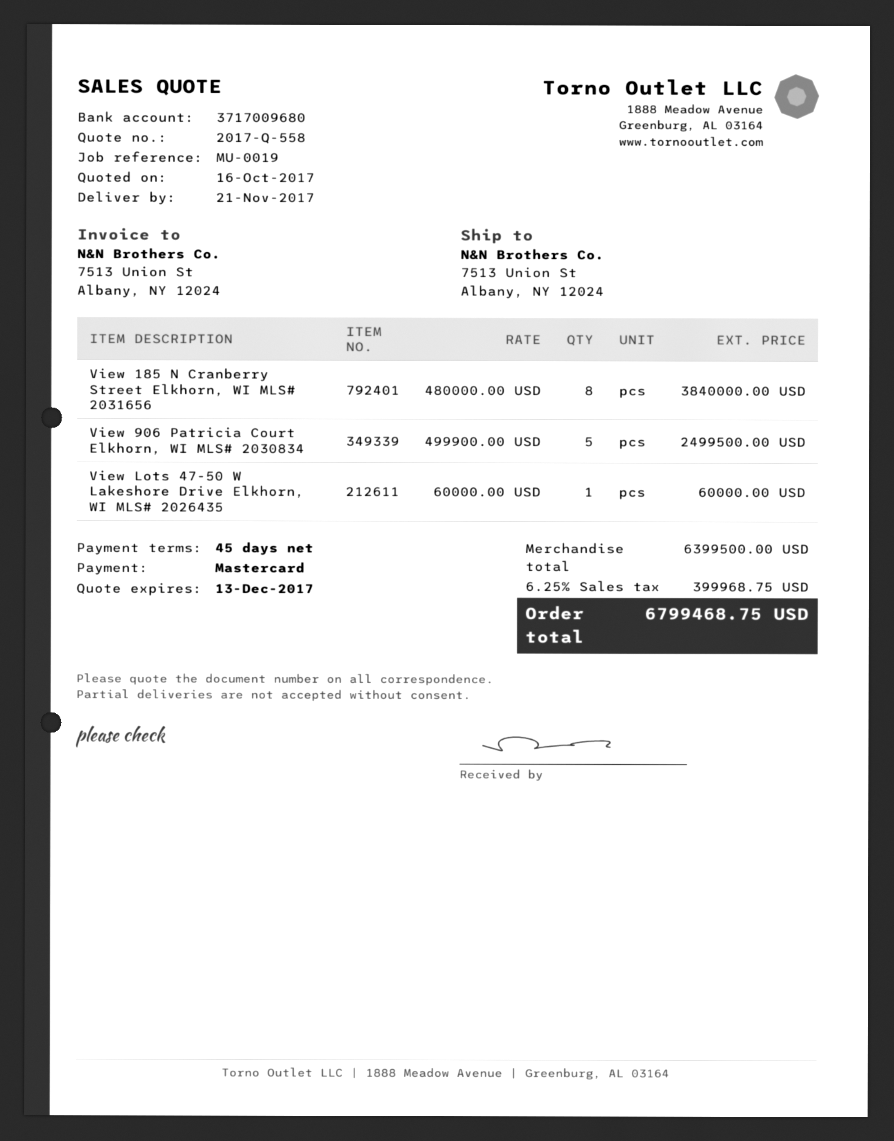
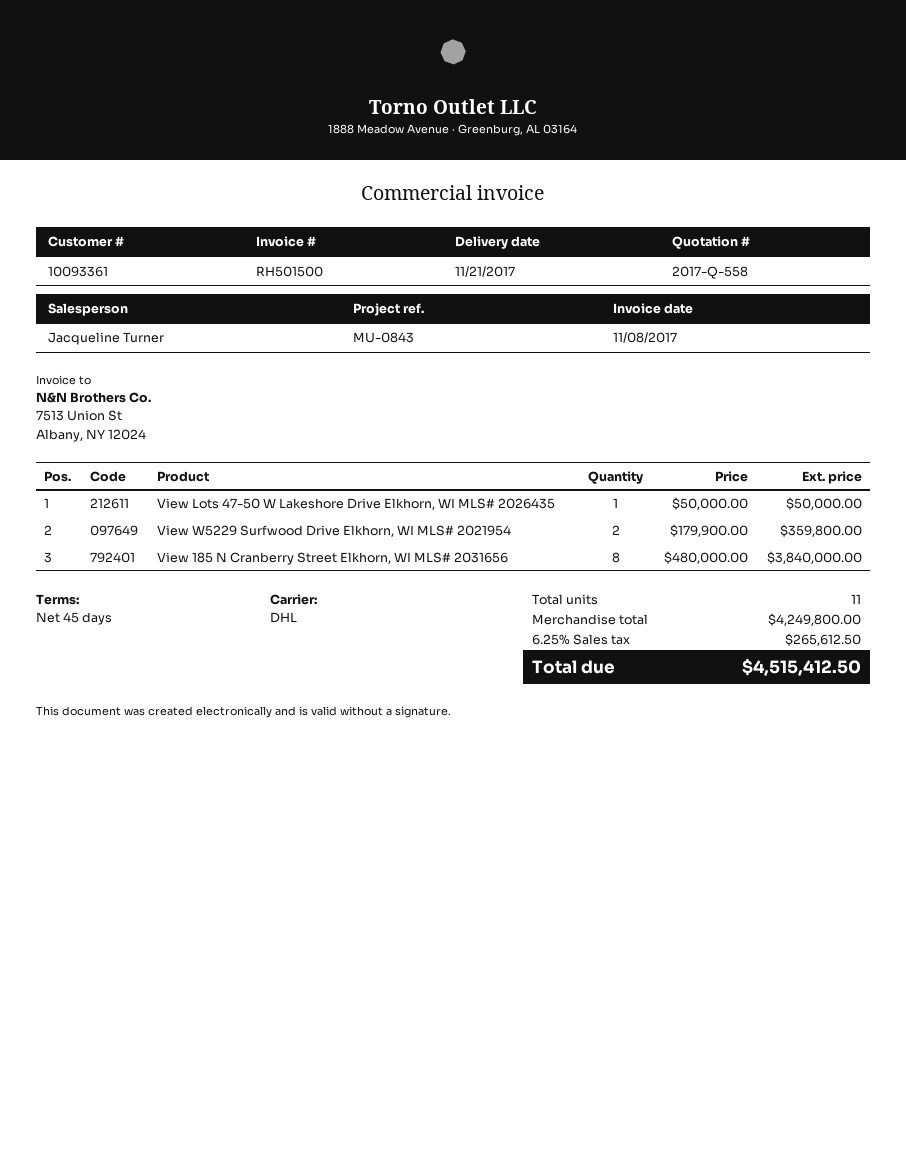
reference: MU-0019 -> MU-0843
View 906 Patricia Court Elkhorn, WI MLS# 2030834: 5 x 499900.00 = 2499500.00 -> none
View Lots 47-50 W Lakeshore Drive Elkhorn, WI MLS# 2026435: 1 x 60000.00 = 60000.00 -> 1 x 50000.00 = 50000.00
View W5229 Surfwood Drive Elkhorn, WI MLS# 2021954: none -> 2 x 179900.00 = 359800.00
subtotal: 6399500.00 -> 4249800.00
tax: 6.25% = 399968.75 -> 6.25% = 265612.50
total: 6799468.75 -> 4515412.50

